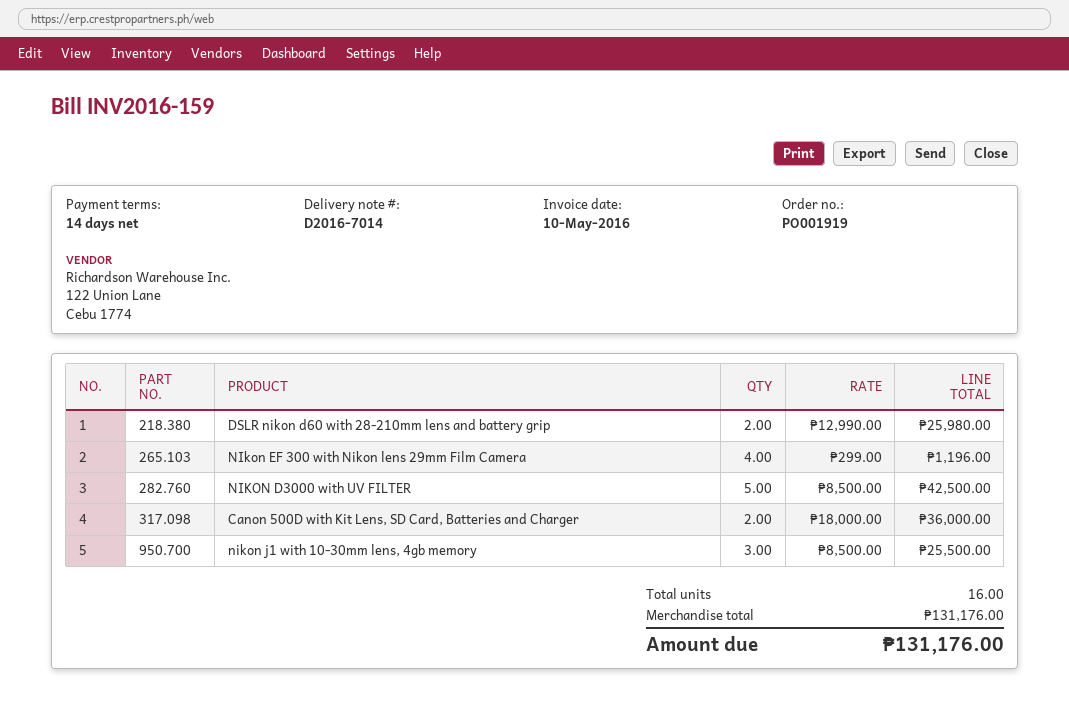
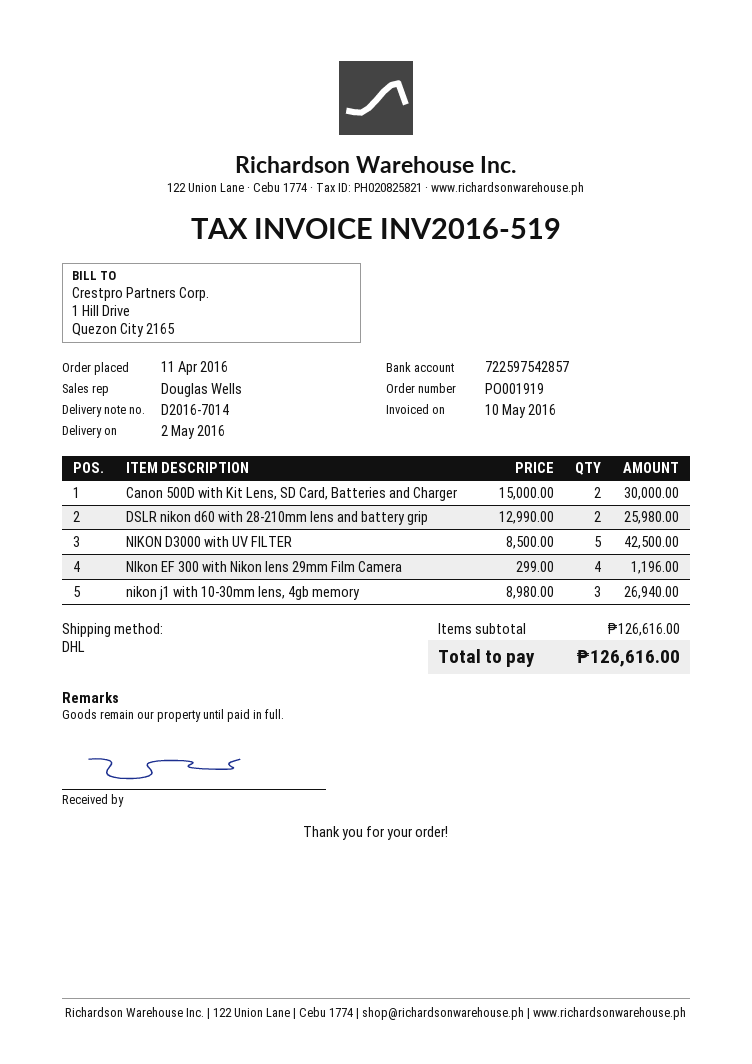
invoice number: INV2016-159 -> INV2016-519
Canon 500D with Kit Lens, SD Card, Batteries and Charger: 2 x 18000.00 = 36000.00 -> 2 x 15000.00 = 30000.00
nikon j1 with 10-30mm lens, 4gb memory: 3 x 8500.00 = 25500.00 -> 3 x 8980.00 = 26940.00
subtotal: 131176.00 -> 126616.00
total: 131176.00 -> 126616.00

